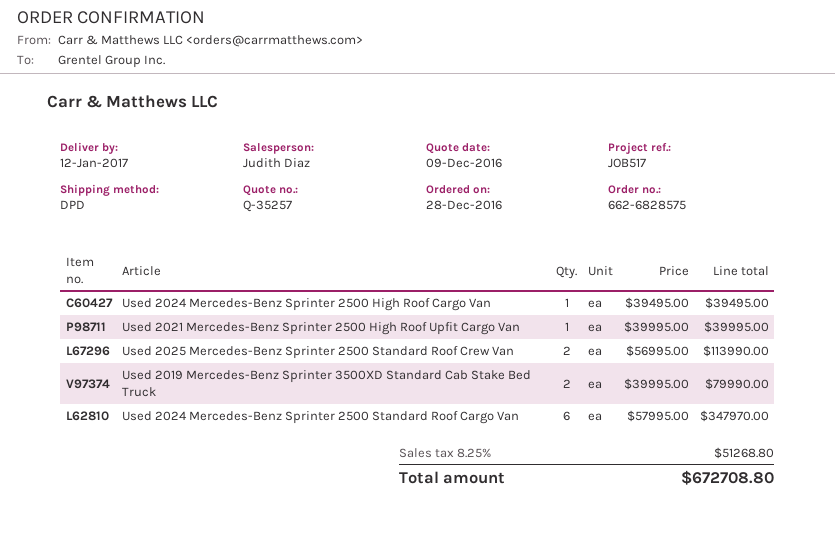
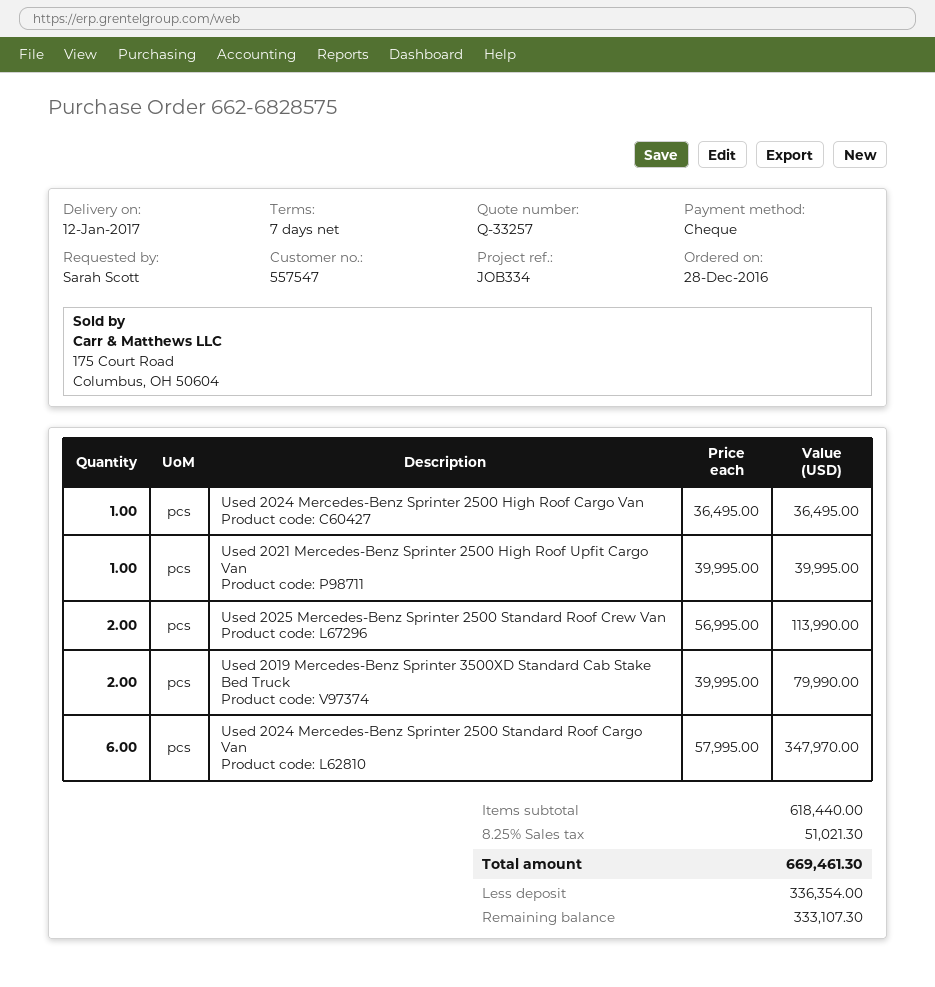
quote number: Q-35257 -> Q-33257
reference: JOB517 -> JOB334
Used 2024 Mercedes-Benz Sprinter 2500 High Roof Cargo Van: 1 x 39495.00 = 39495.00 -> 1 x 36495.00 = 36495.00
tax: 8.25% = 51268.80 -> 8.25% = 51021.30
total: 672708.80 -> 669461.30

